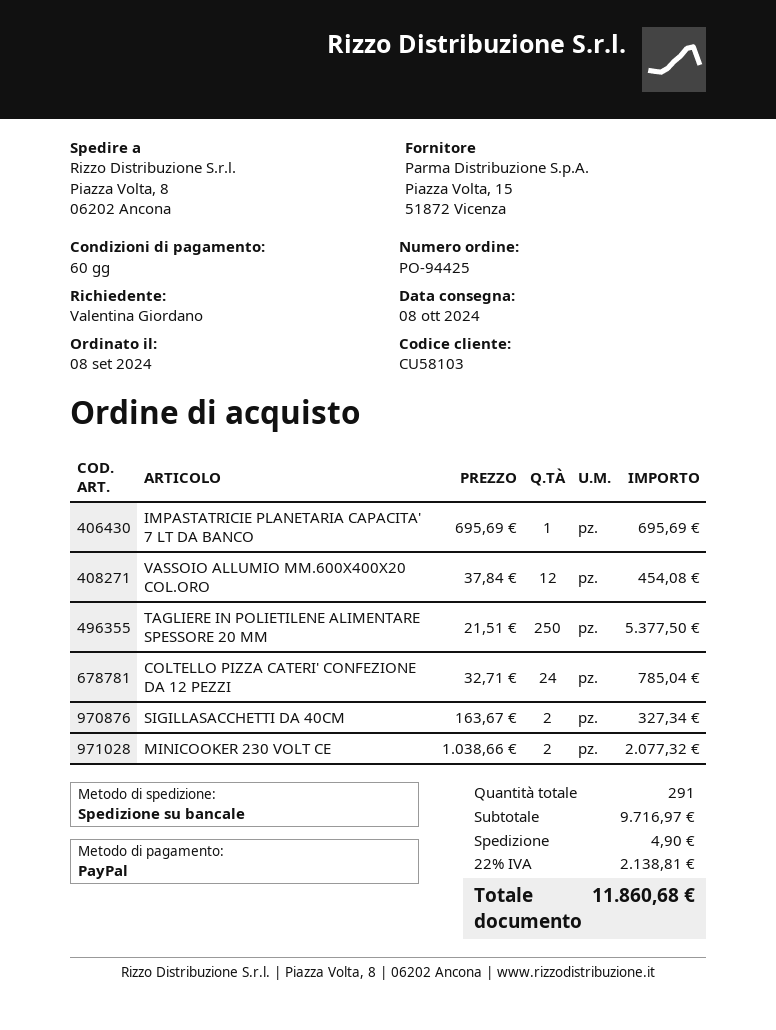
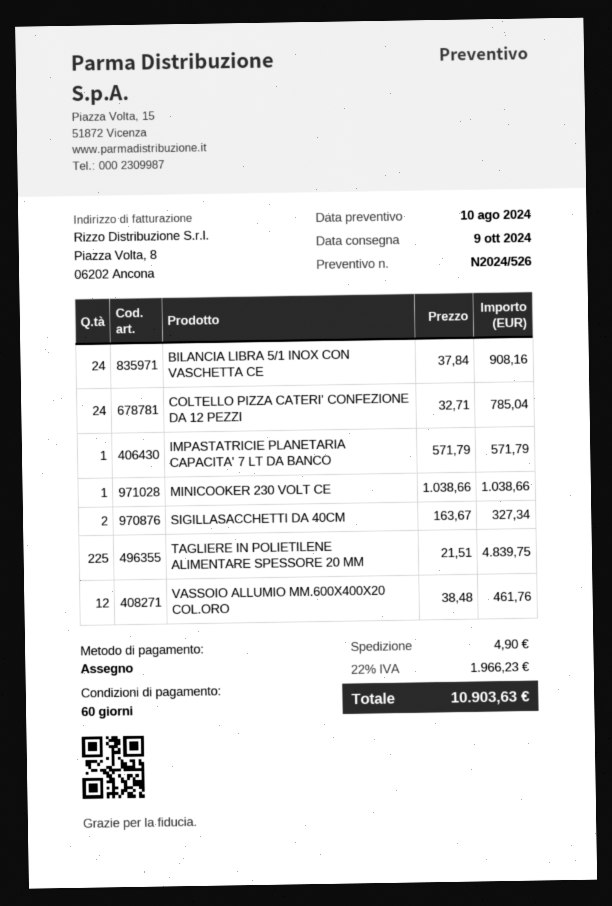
delivery date: 2024-10-08 -> 2024-10-09
payment method: PayPal -> cheque
IMPASTATRICIE PLANETARIA CAPACITA' 7 LT DA BANCO: 1 x 695.69 = 695.69 -> 1 x 571.79 = 571.79
VASSOIO ALLUMIO MM.600X400X20 COL.ORO: 12 x 37.84 = 454.08 -> 12 x 38.48 = 461.76
TAGLIERE IN POLIETILENE ALIMENTARE SPESSORE 20 MM: 250 x 21.51 = 5377.50 -> 225 x 21.51 = 4839.75
MINICOOKER 230 VOLT CE: 2 x 1038.66 = 2077.32 -> 1 x 1038.66 = 1038.66
BILANCIA LIBRA 5/1 INOX CON VASCHETTA CE: none -> 24 x 37.84 = 908.16
tax: 22% = 2138.81 -> 22% = 1966.23
total: 11860.68 -> 10903.63

